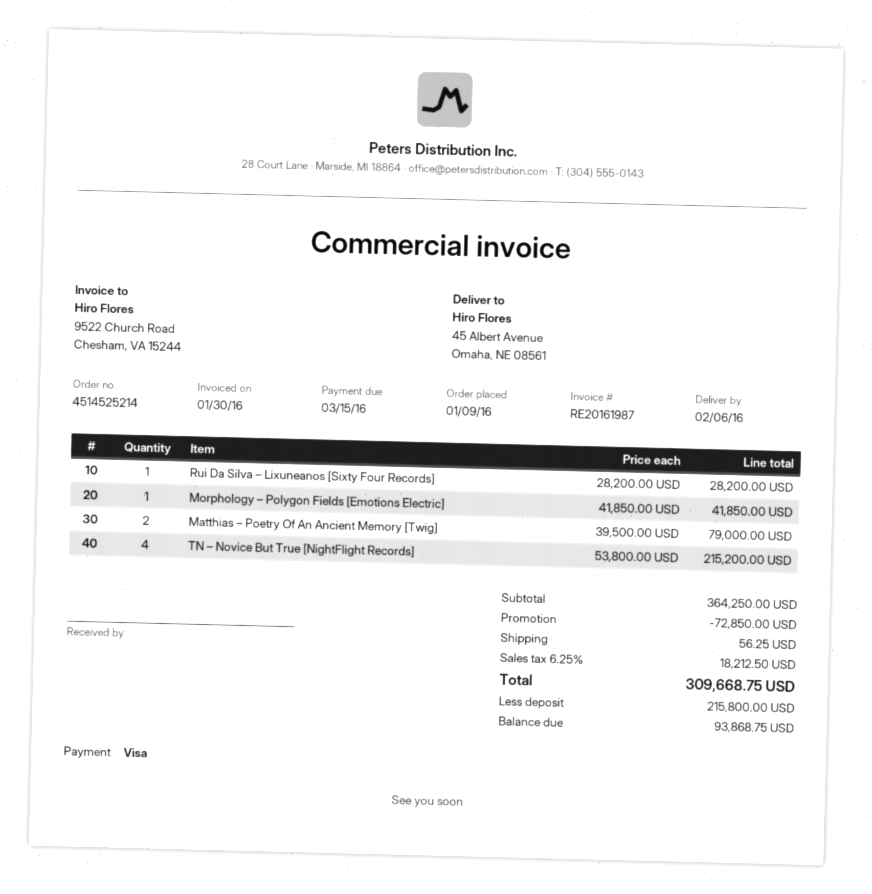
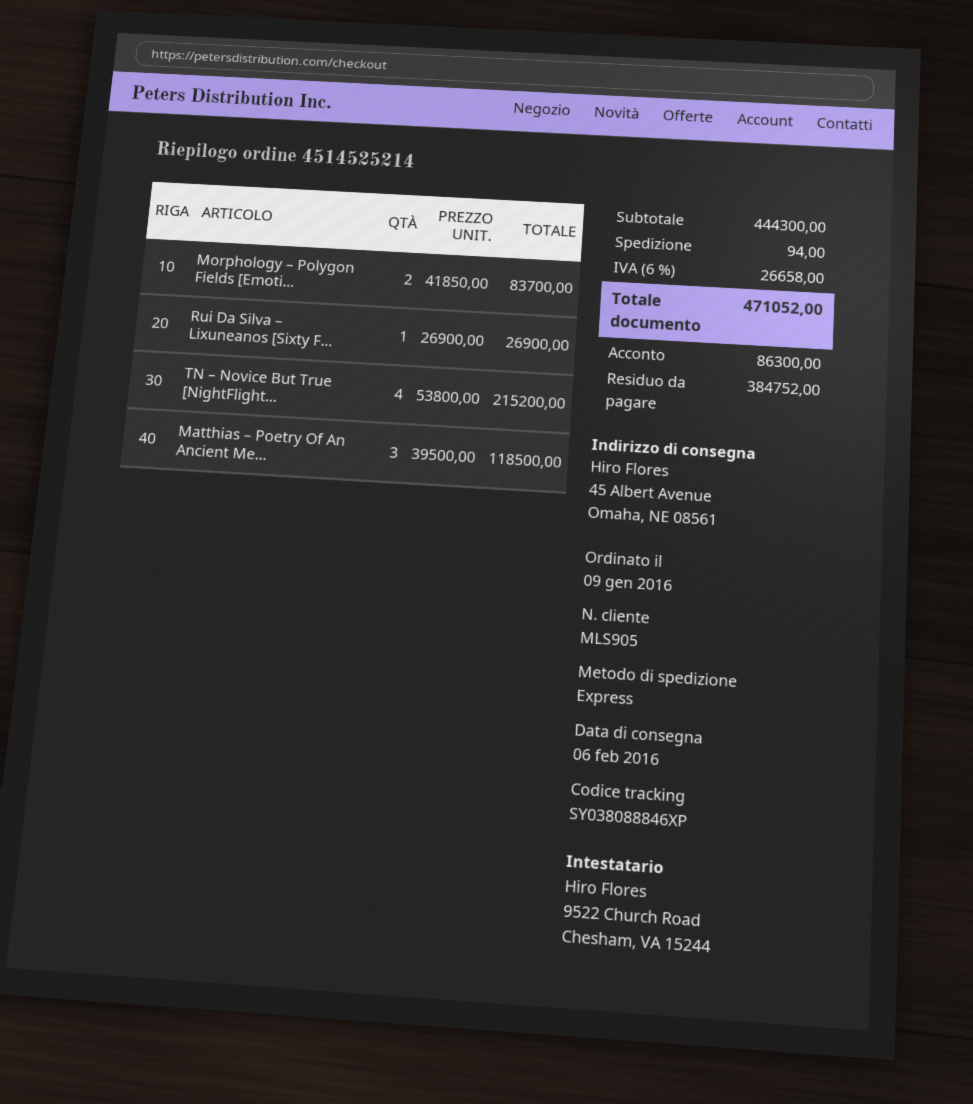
Rui Da Silva – Lixuneanos [Sixty Four Records]: 1 x 28200.00 = 28200.00 -> 1 x 26900.00 = 26900.00
Morphology – Polygon Fields [Emotions Electric]: 1 x 41850.00 = 41850.00 -> 2 x 41850.00 = 83700.00
Matthias – Poetry Of An Ancient Memory [Twig]: 2 x 39500.00 = 79000.00 -> 3 x 39500.00 = 118500.00
subtotal: 364250.00 -> 444300.00
discount: 72850.00 -> none
shipping: 56.25 -> 94.00
tax: 6.25% = 18212.50 -> 6% = 26658.00
total: 309668.75 -> 471052.00
deposit: 215800.00 -> 86300.00
balance: 93868.75 -> 384752.00

